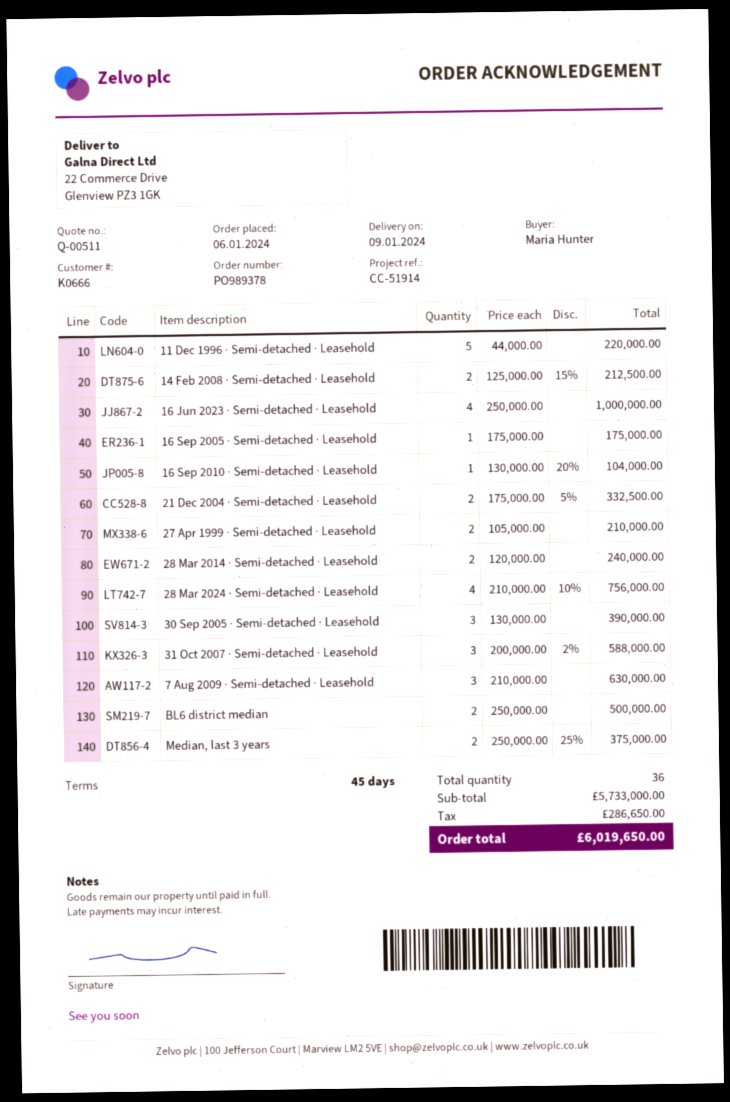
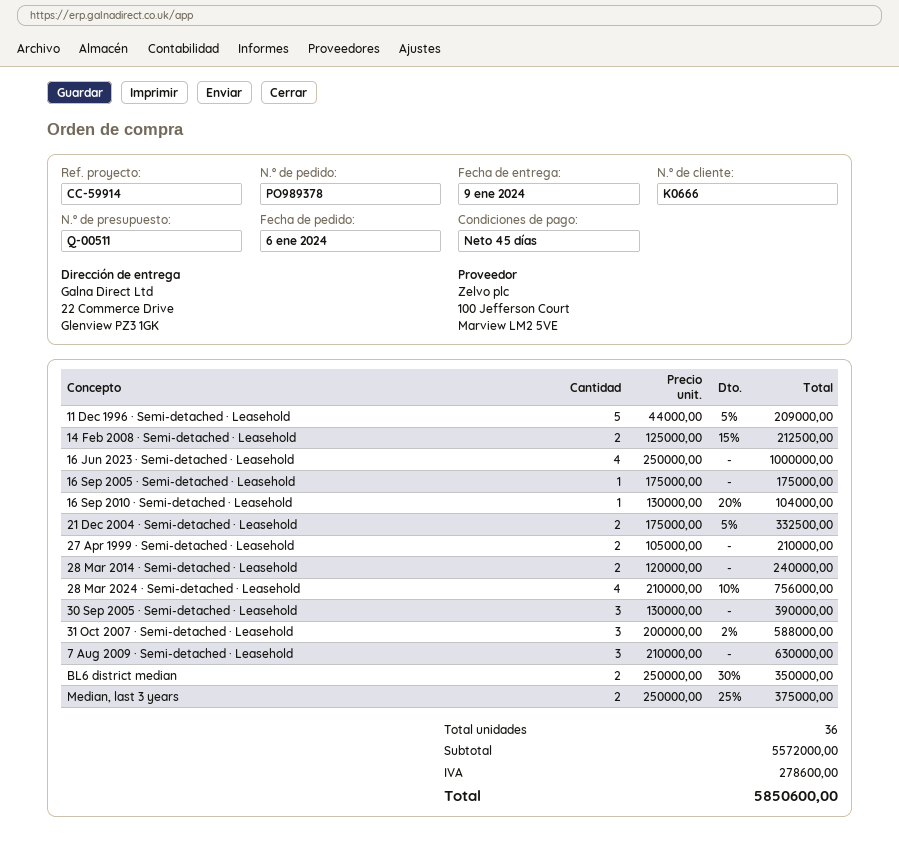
reference: CC-51914 -> CC-59914
11 Dec 1996 · Semi-detached · Leasehold: 5 x 44000.00 = 220000.00 -> 5 x 44000.00 - 5% = 209000.00
BL6 district median: 2 x 250000.00 = 500000.00 -> 2 x 250000.00 - 30% = 350000.00
subtotal: 5733000.00 -> 5572000.00
tax: 286650.00 -> 278600.00
total: 6019650.00 -> 5850600.00

